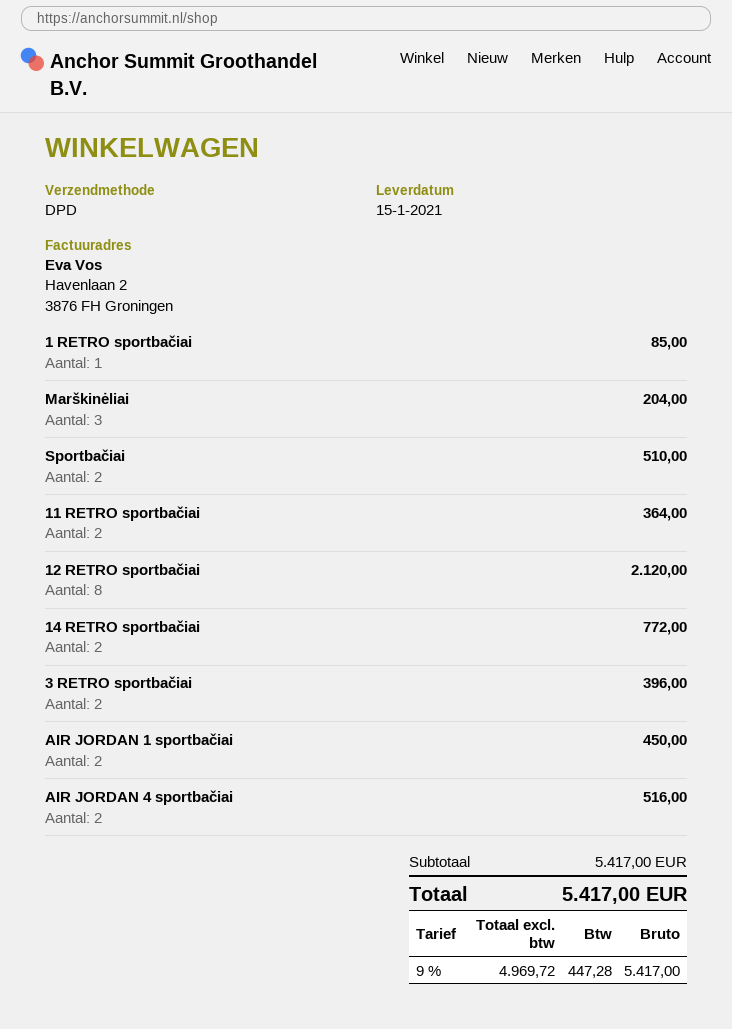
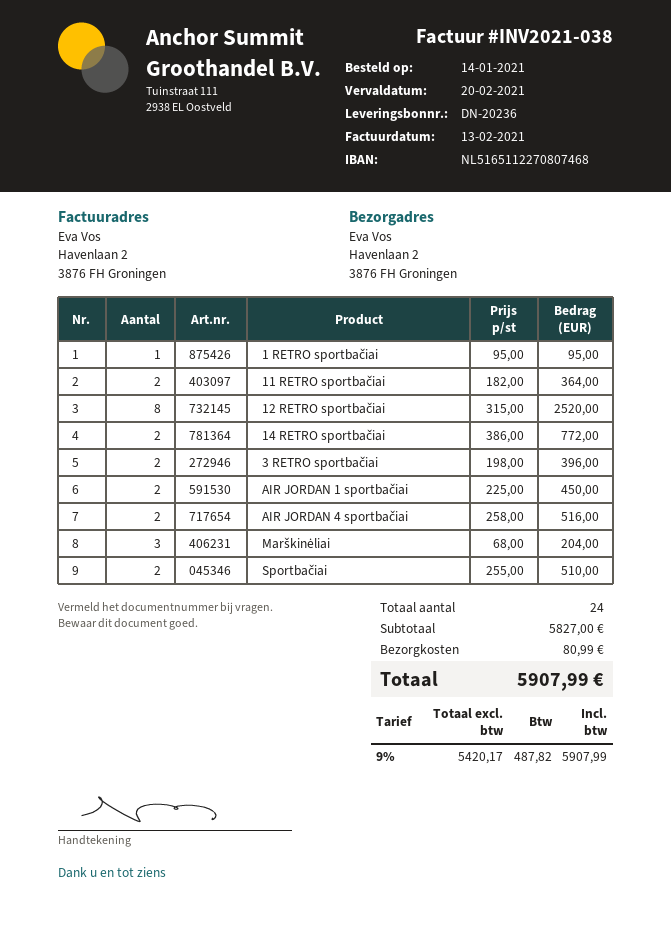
1 RETRO sportbačiai: 1 for 85.00 -> 1 for 95.00
12 RETRO sportbačiai: 8 for 2120.00 -> 8 for 2520.00
subtotal: 5417.00 -> 5827.00
shipping: none -> 80.99
net: 4969.72 -> 5420.17
tax: 9% = 447.28 -> 9% = 487.82
total: 5417.00 -> 5907.99

